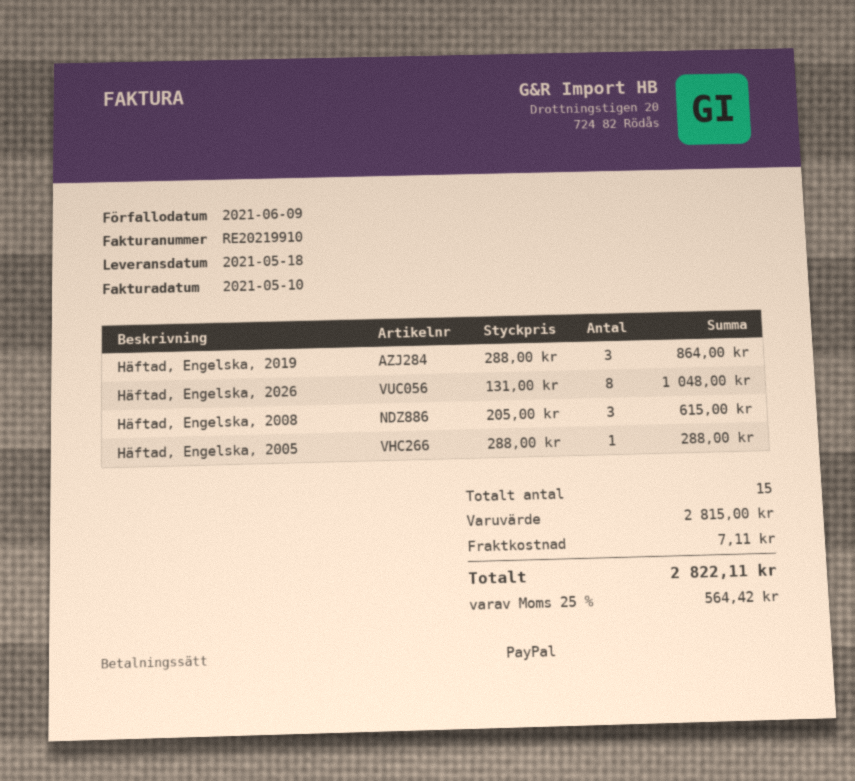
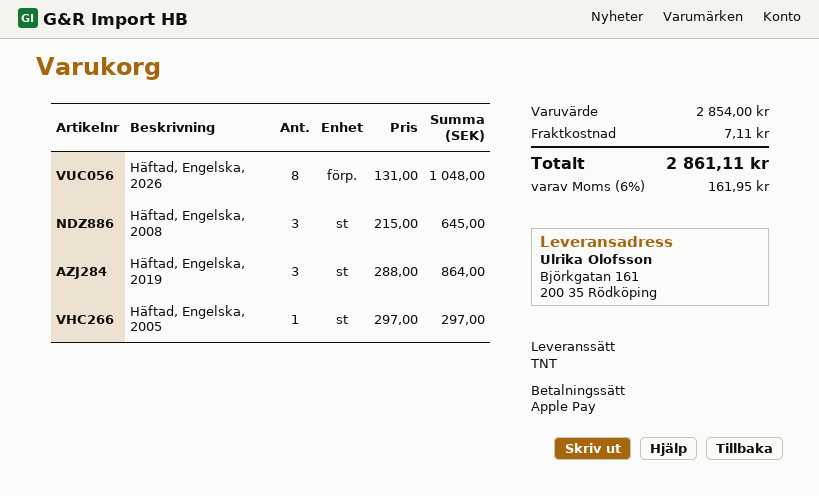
payment method: PayPal -> Apple Pay
Häftad, Engelska, 2008: 3 x 205.00 = 615.00 -> 3 x 215.00 = 645.00
Häftad, Engelska, 2005: 1 x 288.00 = 288.00 -> 1 x 297.00 = 297.00
subtotal: 2815.00 -> 2854.00
tax: 25% = 564.42 -> 6% = 161.95
total: 2822.11 -> 2861.11

